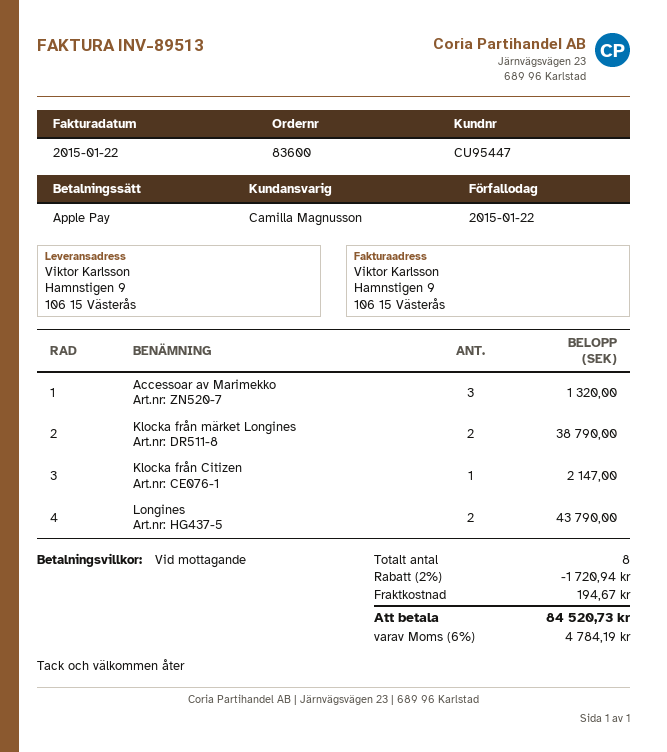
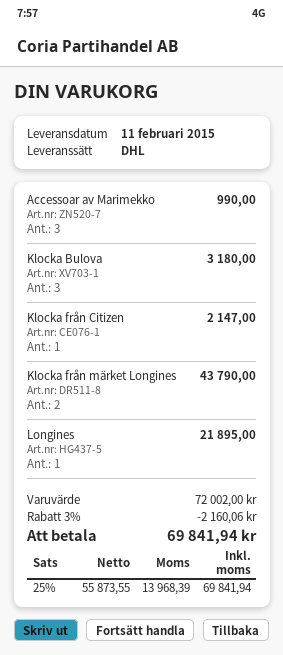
Accessoar av Marimekko: 3 for 1320.00 -> 3 for 990.00
Klocka från märket Longines: 2 for 38790.00 -> 2 for 43790.00
Longines: 2 for 43790.00 -> 1 for 21895.00
Klocka Bulova: none -> 3 for 3180.00
discount: 2% = 1720.94 -> 3% = 2160.06
shipping: 194.67 -> none
tax: 6% = 4784.19 -> 25% = 13968.39
total: 84520.73 -> 69841.94

